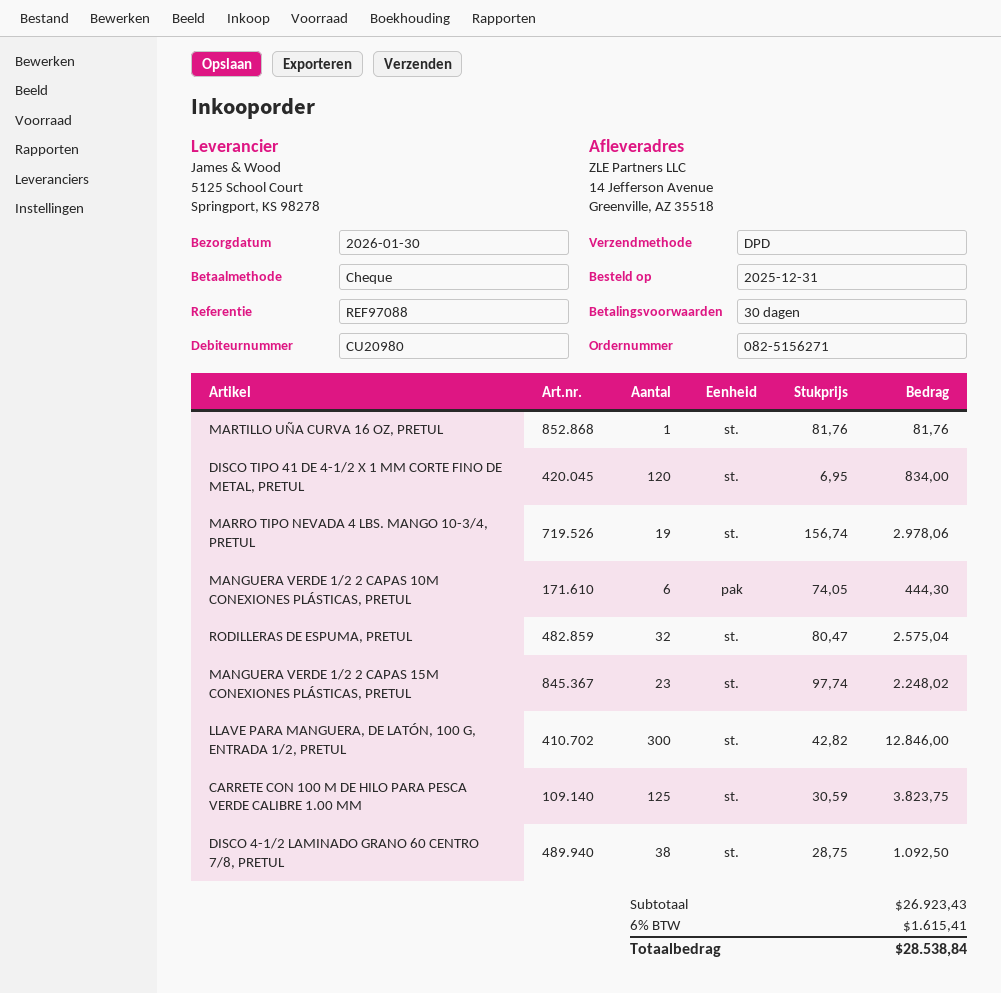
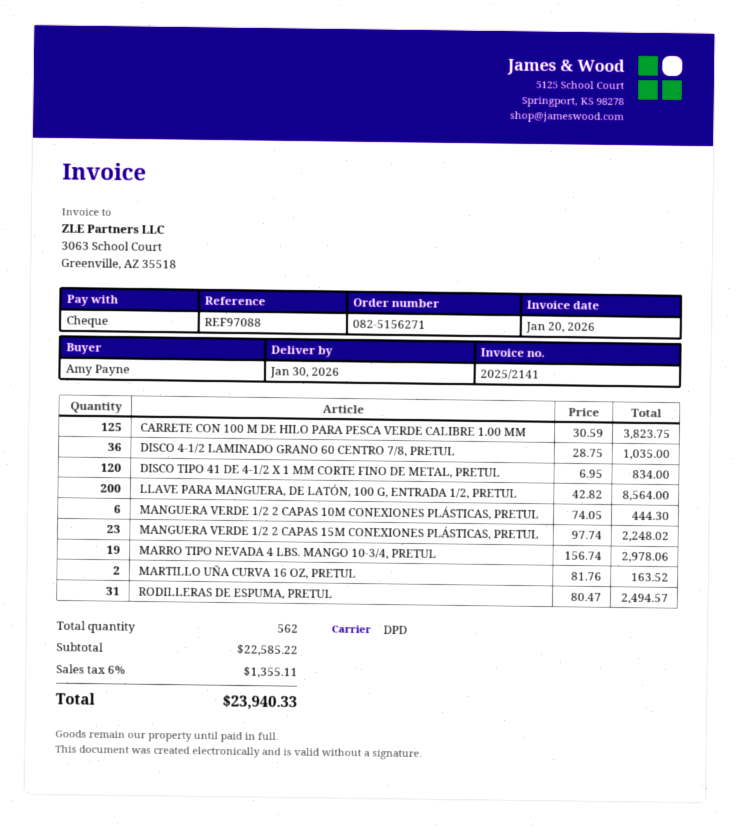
MARTILLO UÑA CURVA 16 OZ, PRETUL: 1 x 81.76 = 81.76 -> 2 x 81.76 = 163.52
RODILLERAS DE ESPUMA, PRETUL: 32 x 80.47 = 2575.04 -> 31 x 80.47 = 2494.57
LLAVE PARA MANGUERA, DE LATÓN, 100 G, ENTRADA 1/2, PRETUL: 300 x 42.82 = 12846.00 -> 200 x 42.82 = 8564.00
DISCO 4-1/2 LAMINADO GRANO 60 CENTRO 7/8, PRETUL: 38 x 28.75 = 1092.50 -> 36 x 28.75 = 1035.00
subtotal: 26923.43 -> 22585.22
tax: 6% = 1615.41 -> 6% = 1355.11
total: 28538.84 -> 23940.33

